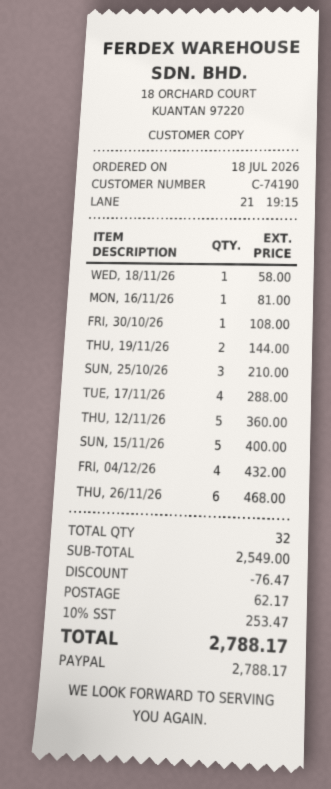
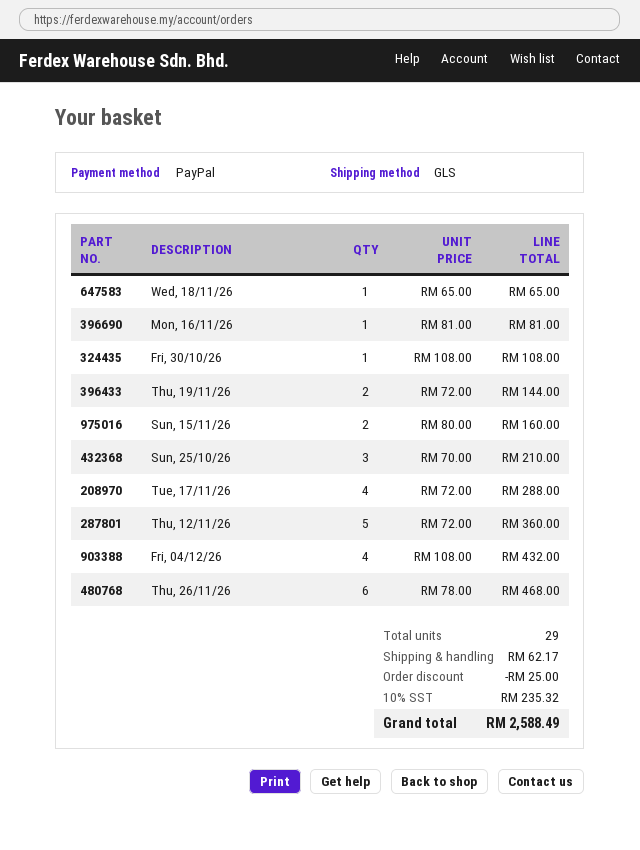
WED, 18/11/26: 1 for 58.00 -> 1 for 65.00
SUN, 15/11/26: 5 for 400.00 -> 2 for 160.00
total quantity: 32 -> 29
discount: 76.47 -> 25.00
tax: 10% = 253.47 -> 10% = 235.32
total: 2788.17 -> 2588.49

